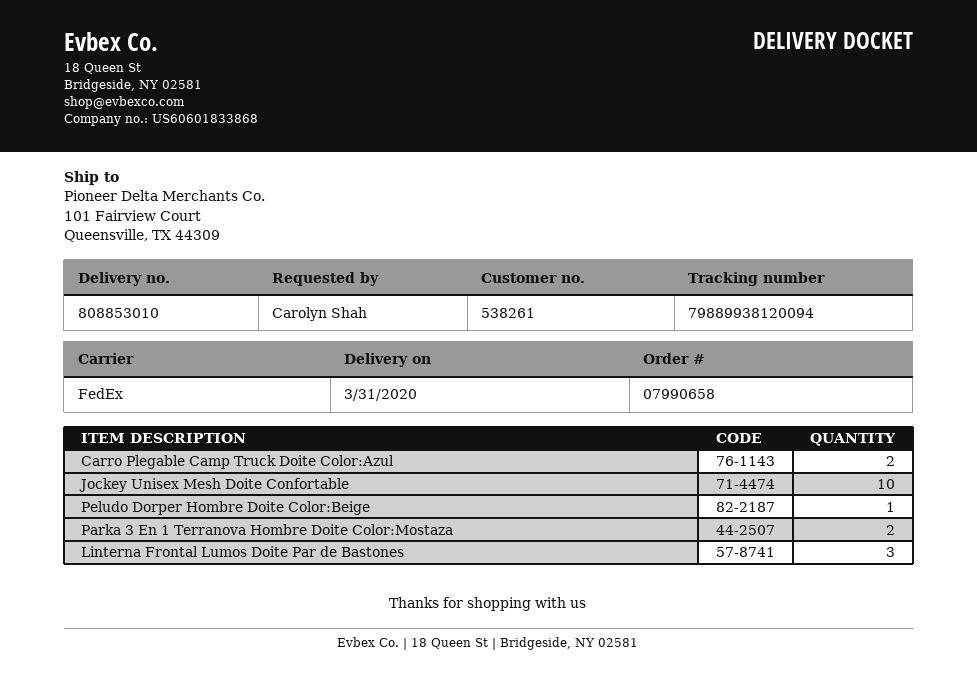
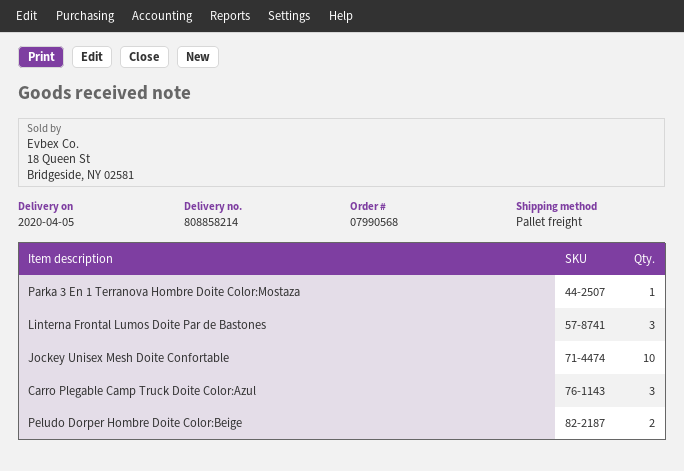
order number: 07990658 -> 07990568
delivery note number: 808853010 -> 808858214
delivery date: 2020-03-31 -> 2020-04-05
shipping method: FedEx -> pallet freight
Carro Plegable Camp Truck Doite Color:Azul: 2 -> 3
Peludo Dorper Hombre Doite Color:Beige: 1 -> 2
Parka 3 En 1 Terranova Hombre Doite Color:Mostaza: 2 -> 1

